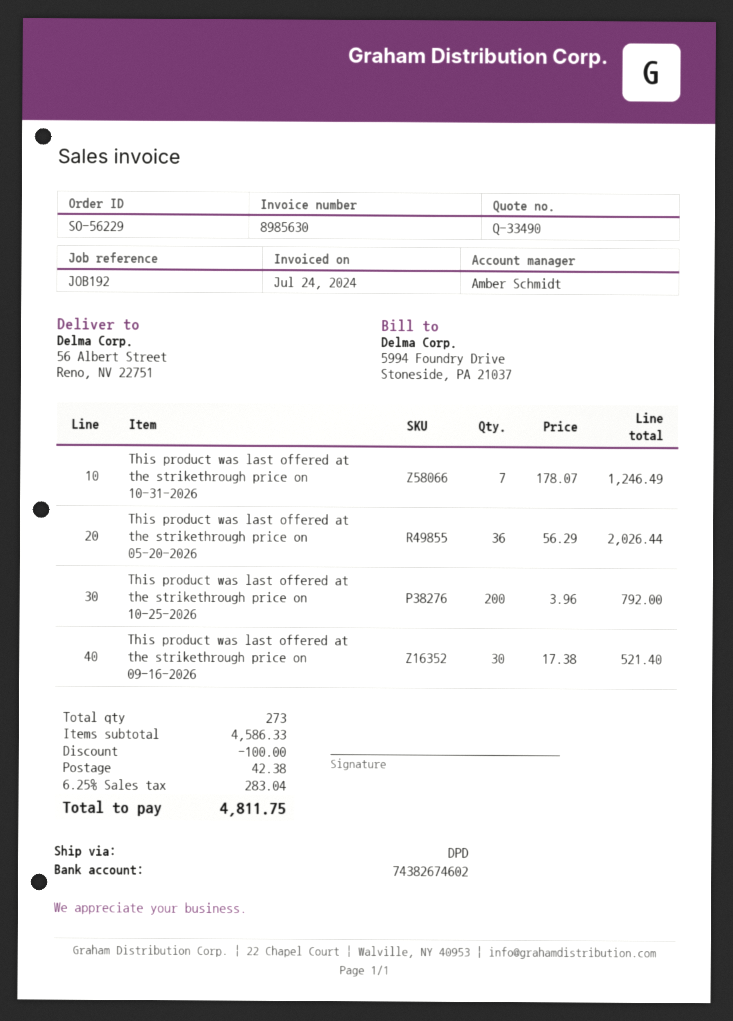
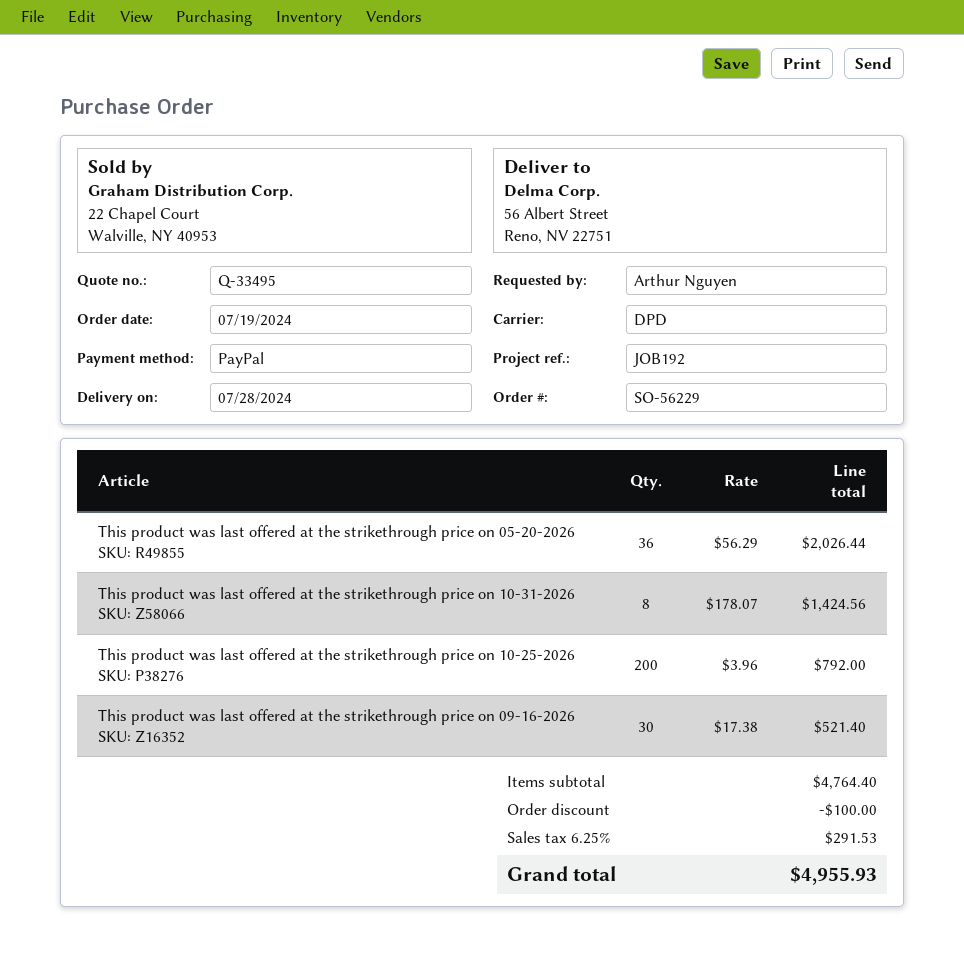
quote number: Q-33490 -> Q-33495
This product was last offered at the strikethrough price on 10-31-2026: 7 x 178.07 = 1246.49 -> 8 x 178.07 = 1424.56
subtotal: 4586.33 -> 4764.40
shipping: 42.38 -> none
tax: 6.25% = 283.04 -> 6.25% = 291.53
total: 4811.75 -> 4955.93

